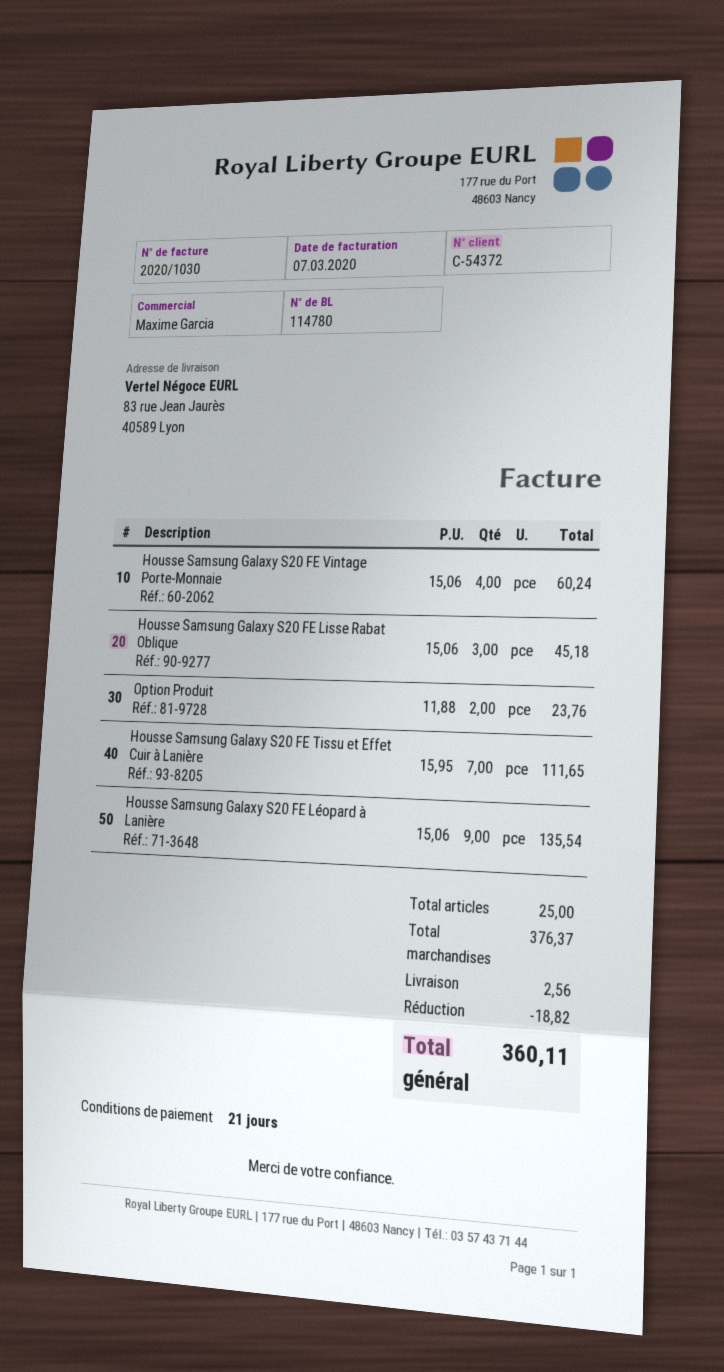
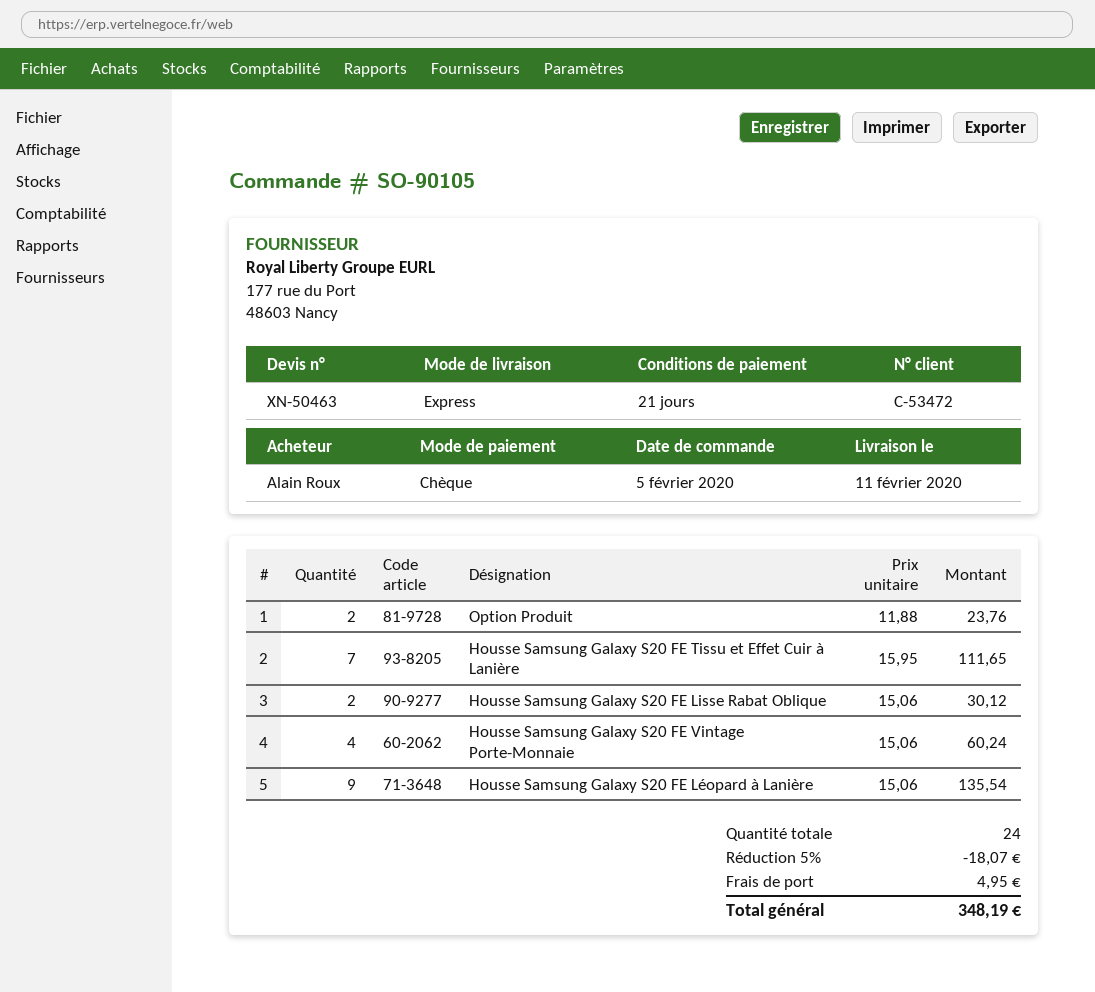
customer number: C-54372 -> C-53472
Housse Samsung Galaxy S20 FE Lisse Rabat Oblique: 3 x 15.06 = 45.18 -> 2 x 15.06 = 30.12
total quantity: 25 -> 24
discount: 18.82 -> 18.07
shipping: 2.56 -> 4.95
total: 360.11 -> 348.19

